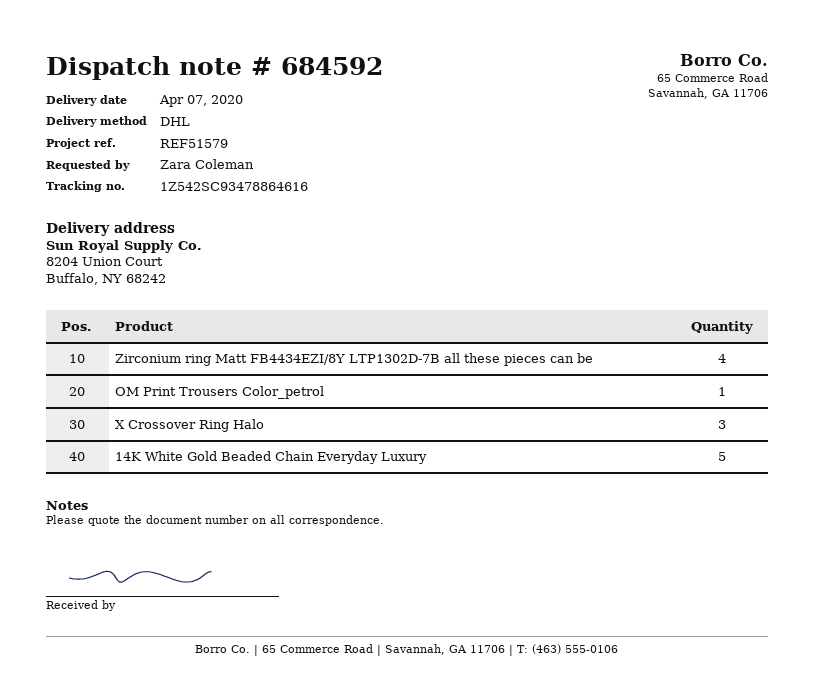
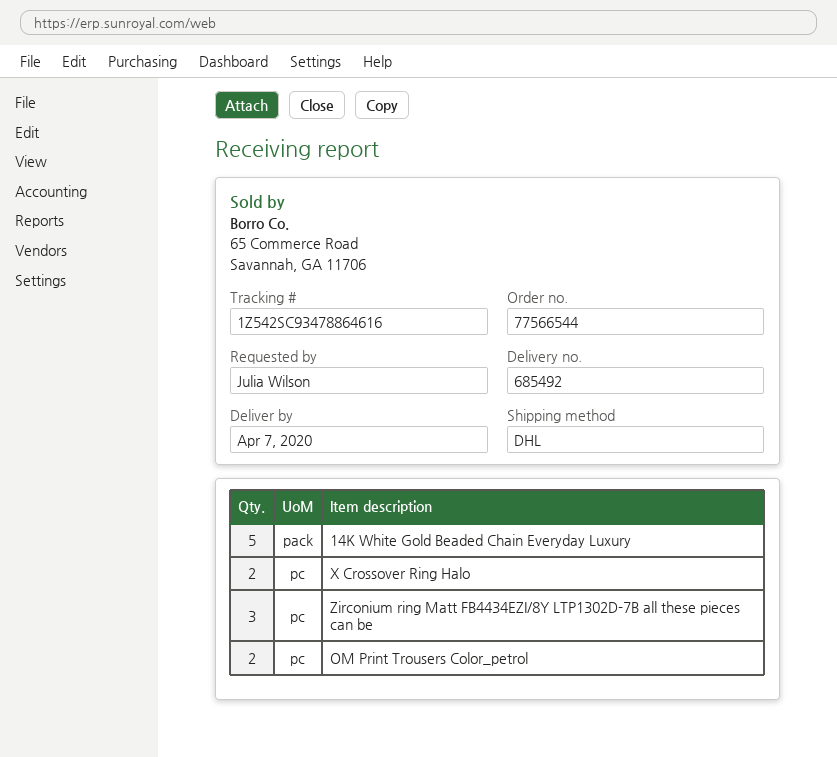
delivery note number: 684592 -> 685492
ordered by: Zara Coleman -> Julia Wilson
Zirconium ring Matt FB4434EZI/8Y LTP1302D-7B all these pieces can be: 4 -> 3
OM Print Trousers Color_petrol: 1 -> 2
X Crossover Ring Halo: 3 -> 2

